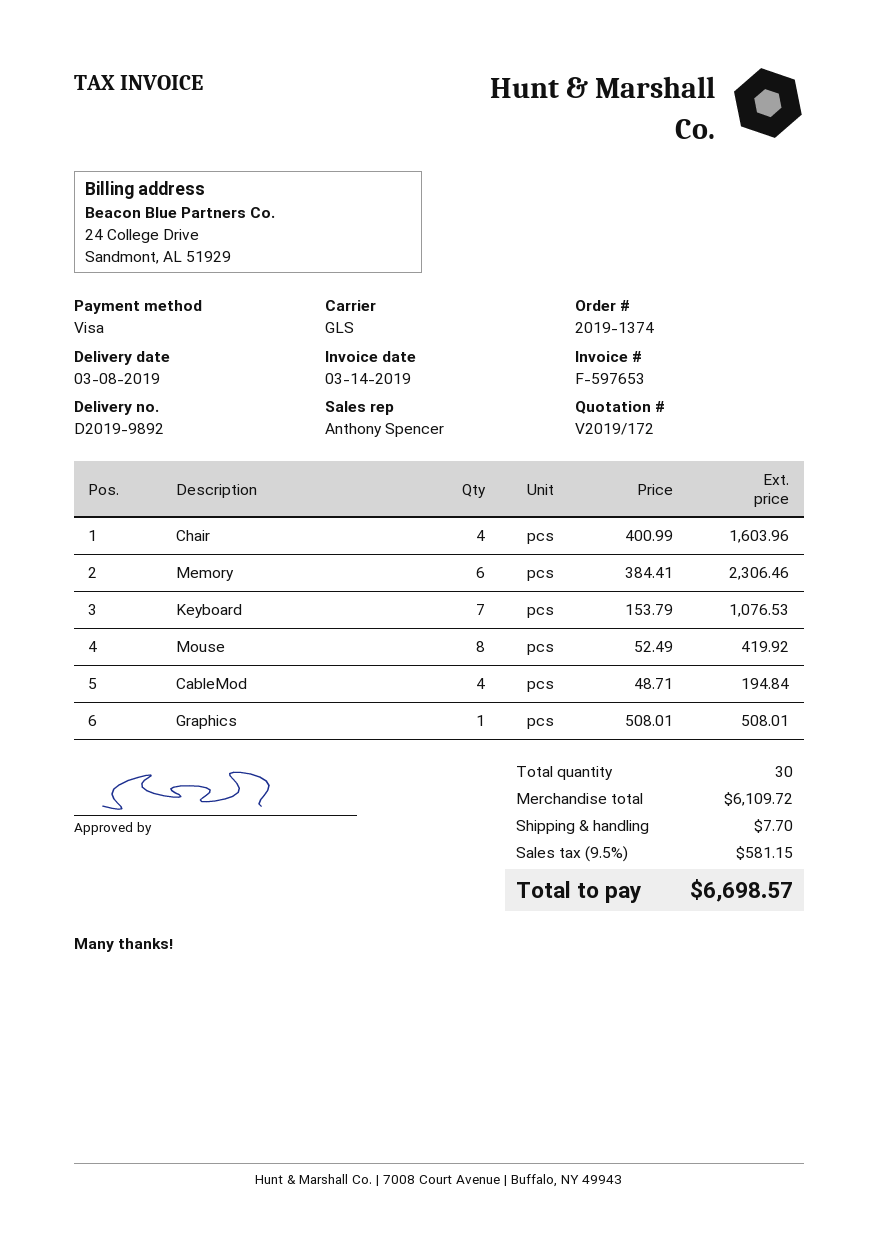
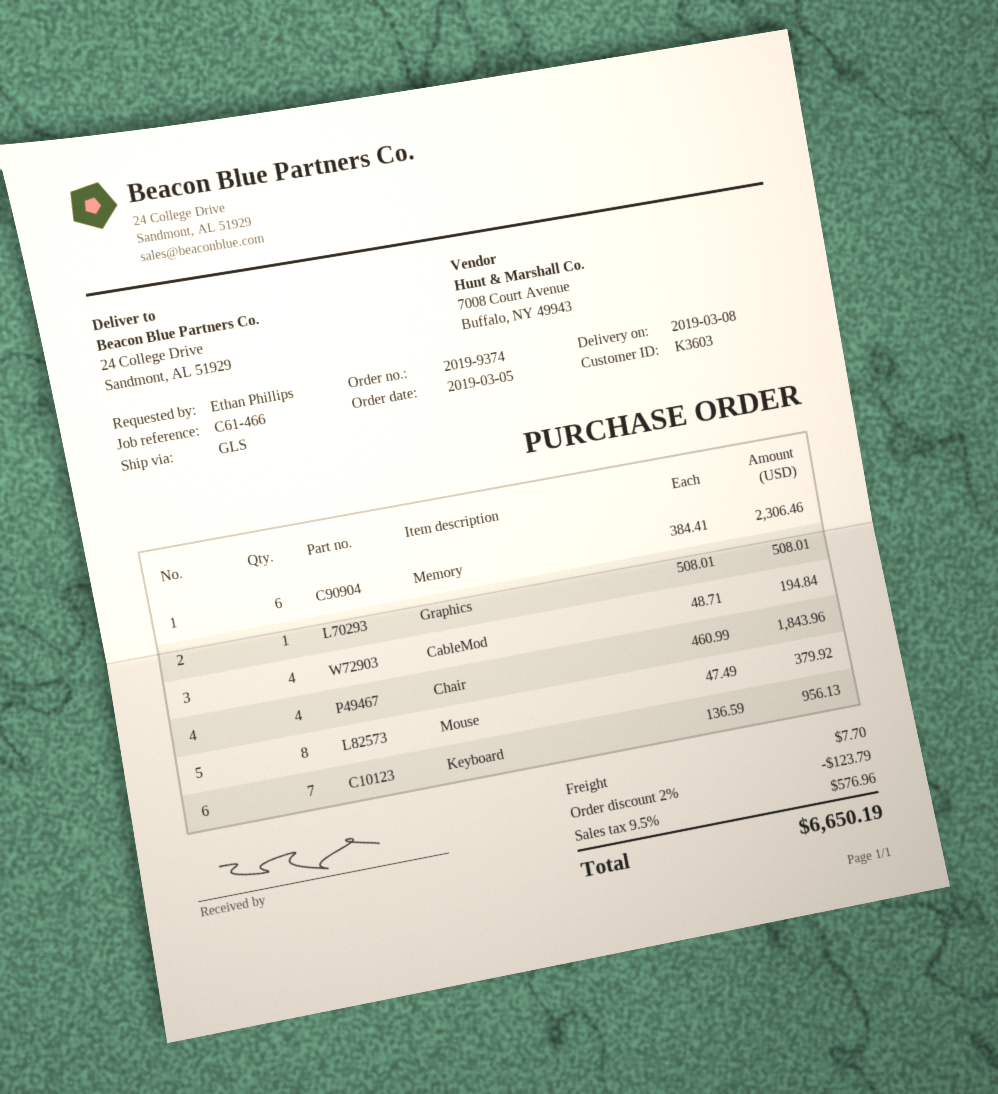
order number: 2019-1374 -> 2019-9374
Chair: 4 x 400.99 = 1603.96 -> 4 x 460.99 = 1843.96
Keyboard: 7 x 153.79 = 1076.53 -> 7 x 136.59 = 956.13
Mouse: 8 x 52.49 = 419.92 -> 8 x 47.49 = 379.92
discount: none -> 2% = 123.79
tax: 9.5% = 581.15 -> 9.5% = 576.96
total: 6698.57 -> 6650.19

